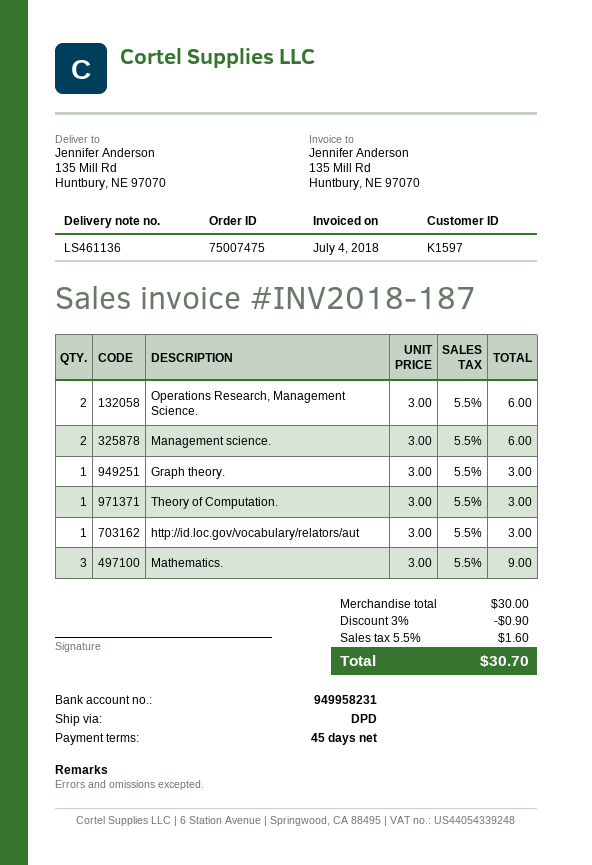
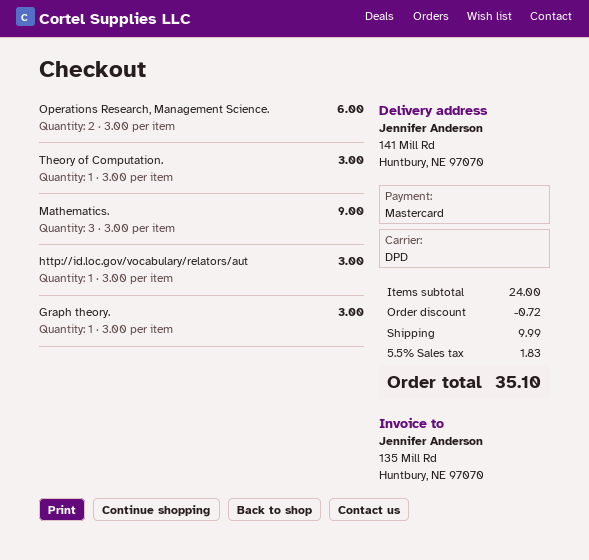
ship to: 135 Mill Rd, Huntbury, NE 97070 -> 141 Mill Rd, Huntbury, NE 97070
Management science.: 2 x 3.00 = 6.00 -> none
subtotal: 30.00 -> 24.00
discount: 0.90 -> 0.72
shipping: none -> 9.99
tax: 5.5% = 1.60 -> 5.5% = 1.83
total: 30.70 -> 35.10

